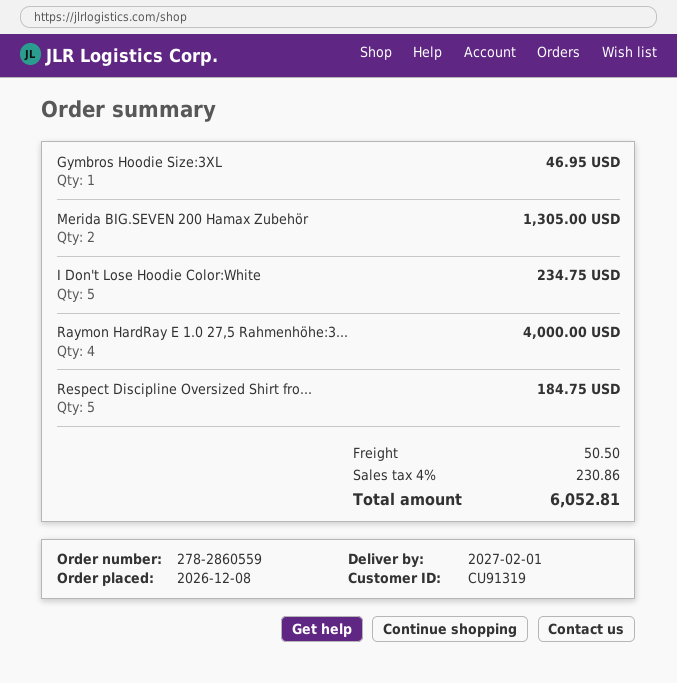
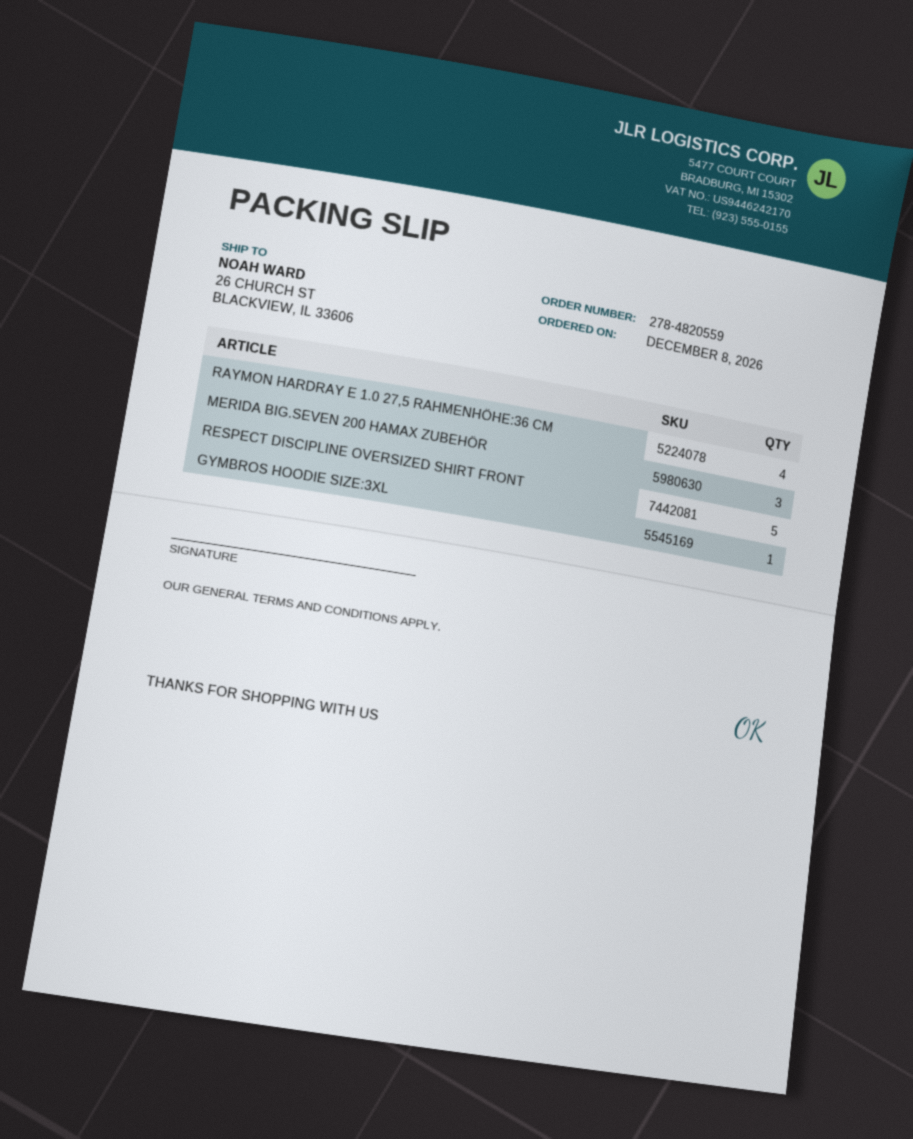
order number: 278-2860559 -> 278-4820559
Merida BIG.SEVEN 200 Hamax Zubehör: 2 -> 3
I Don't Lose Hoodie Color:White: 5 -> none

